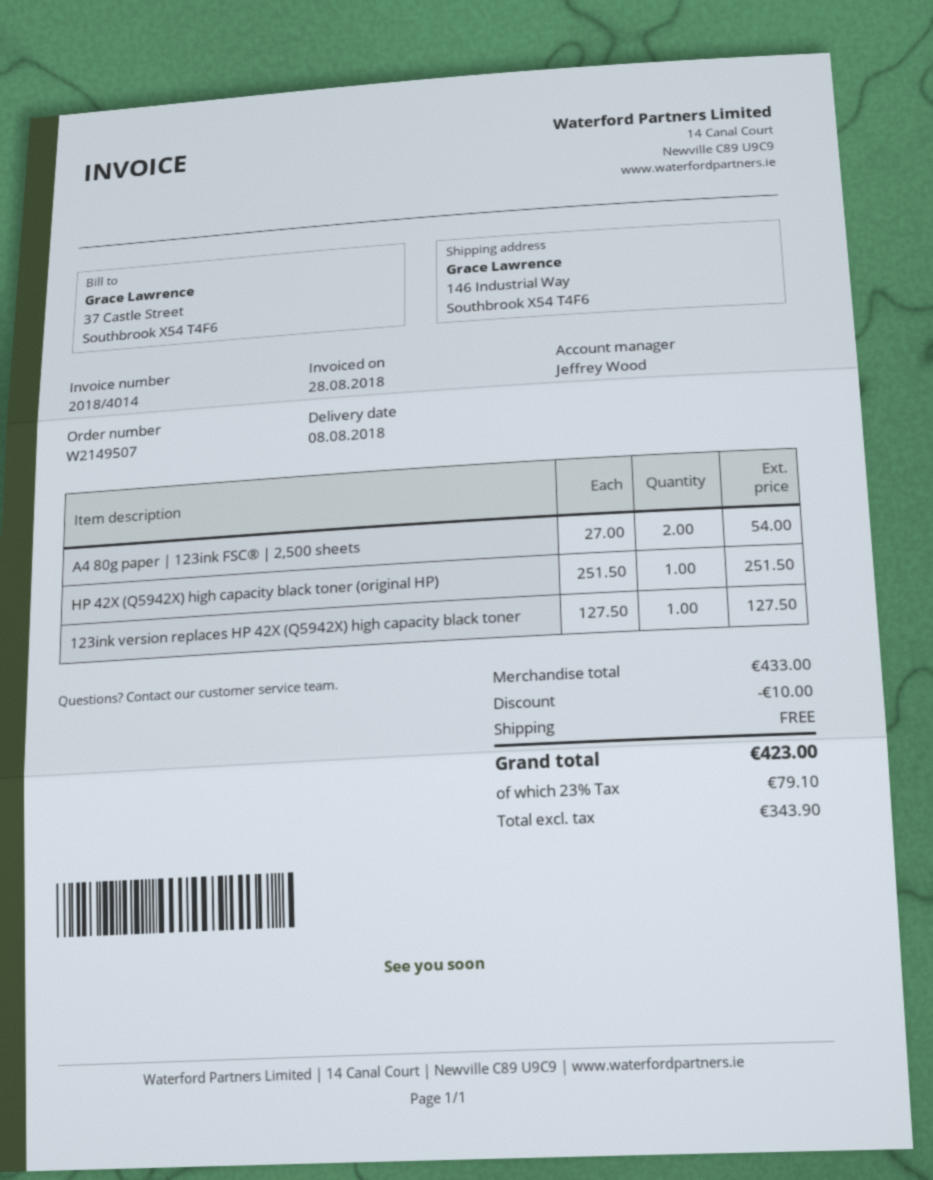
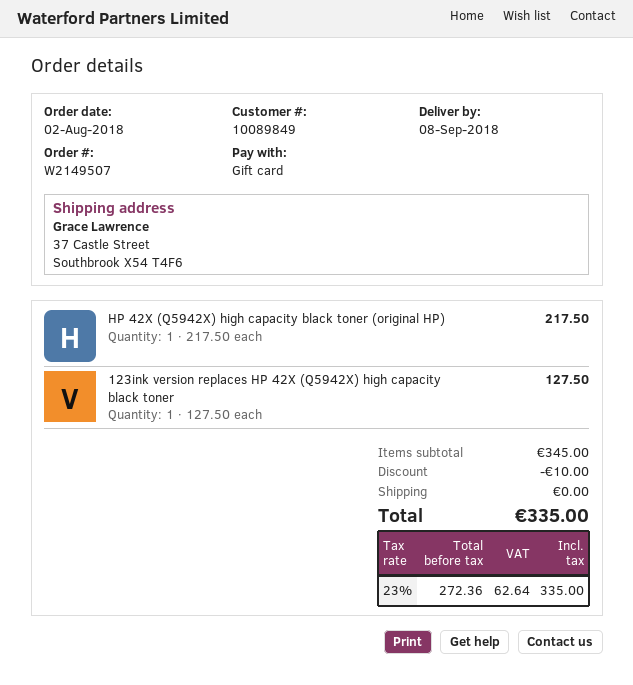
delivery date: 2018-08-08 -> 2018-09-08
ship to: 146 Industrial Way, Southbrook X54 T4F6 -> 37 Castle Street, Southbrook X54 T4F6
A4 80g paper | 123ink FSC® | 2,500 sheets: 2 x 27.00 = 54.00 -> none
HP 42X (Q5942X) high capacity black toner (original HP): 1 x 251.50 = 251.50 -> 1 x 217.50 = 217.50
subtotal: 433.00 -> 345.00
net: 343.90 -> 272.36
tax: 23% = 79.10 -> 23% = 62.64
total: 423.00 -> 335.00

